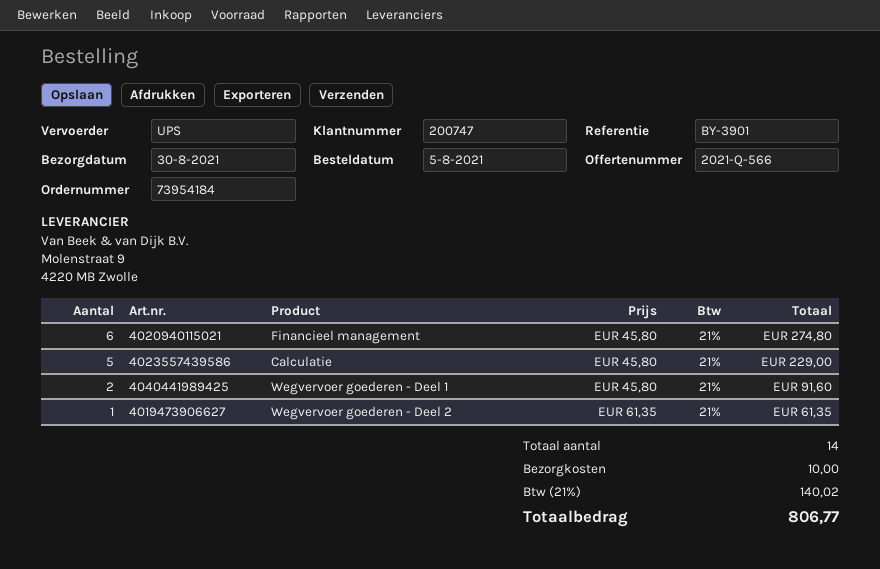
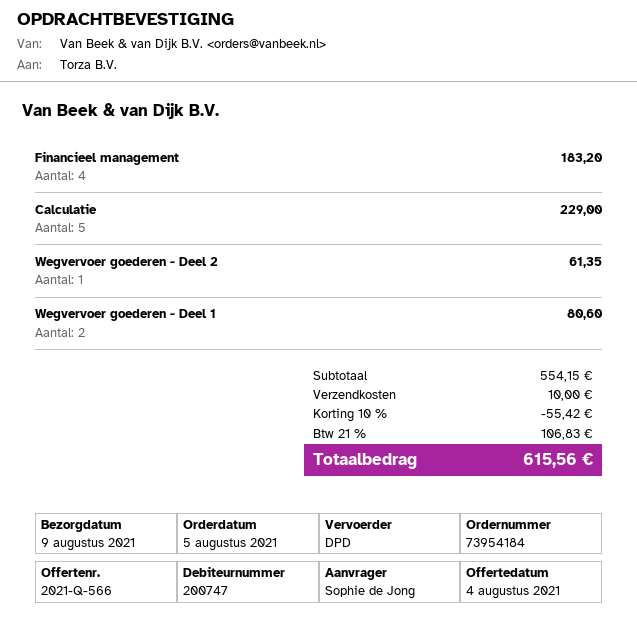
delivery date: 2021-08-30 -> 2021-08-09
shipping method: UPS -> DPD
Financieel management: 6 for 274.80 -> 4 for 183.20
Wegvervoer goederen - Deel 1: 2 for 91.60 -> 2 for 80.60
discount: none -> 10% = 55.42
tax: 21% = 140.02 -> 21% = 106.83
total: 806.77 -> 615.56

